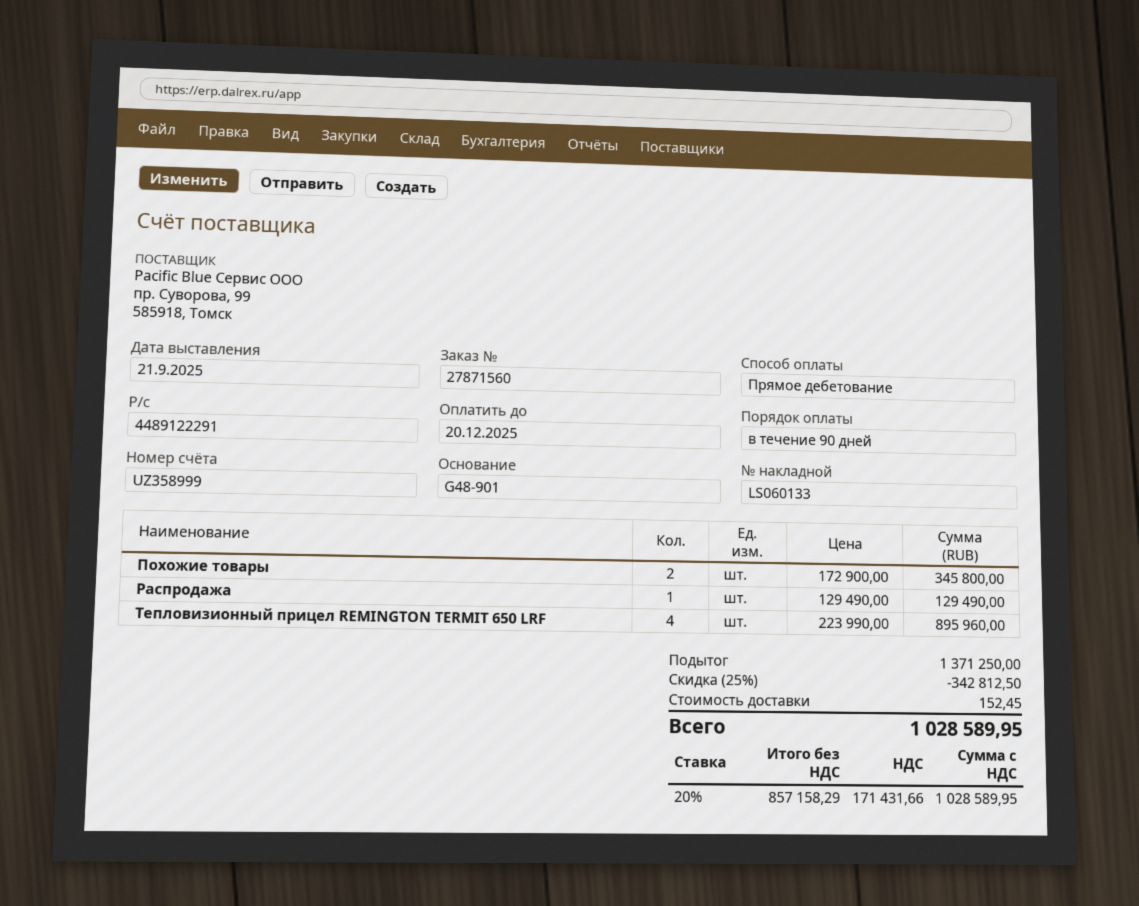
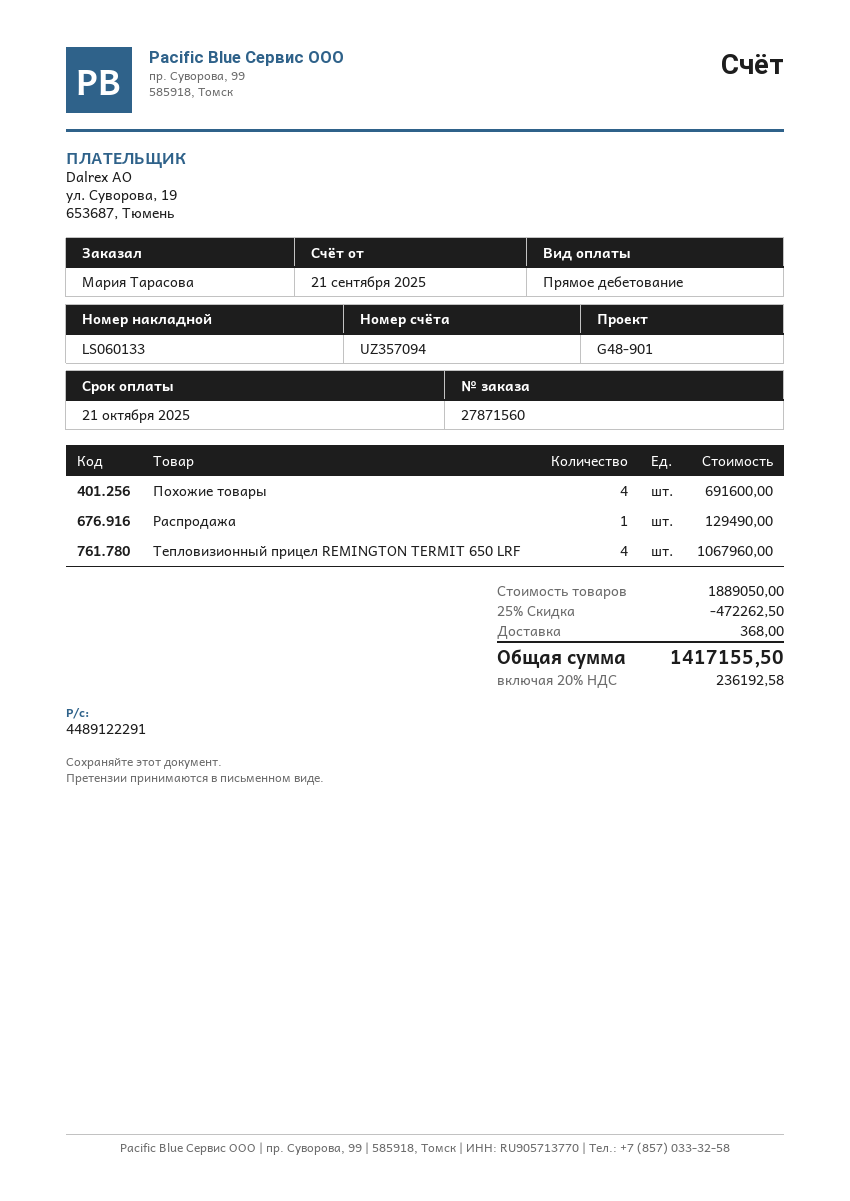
invoice number: UZ358999 -> UZ357094
due date: 2025-12-20 -> 2025-10-21
Похожие товары: 2 for 345800.00 -> 4 for 691600.00
Тепловизионный прицел REMINGTON TERMIT 650 LRF: 4 for 895960.00 -> 4 for 1067960.00
subtotal: 1371250.00 -> 1889050.00
discount: 25% = 342812.50 -> 25% = 472262.50
shipping: 152.45 -> 368.00
tax: 20% = 171431.66 -> 20% = 236192.58
total: 1028589.95 -> 1417155.50

